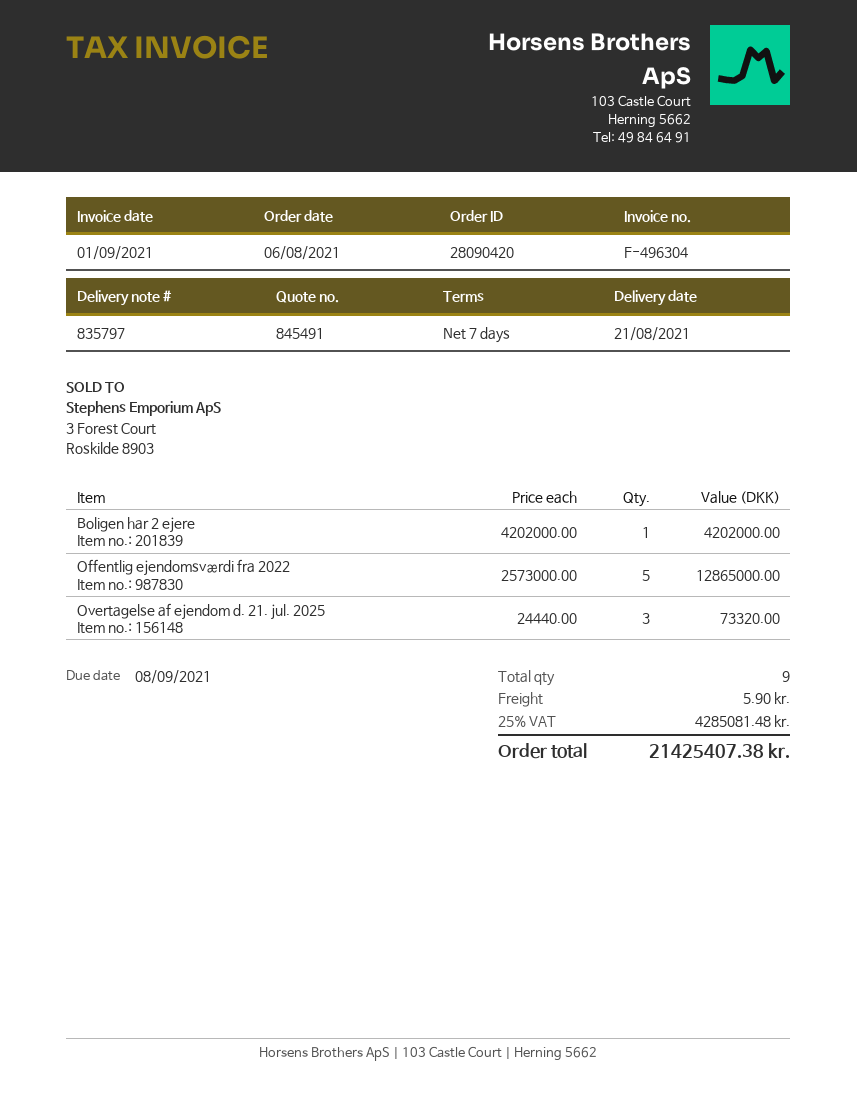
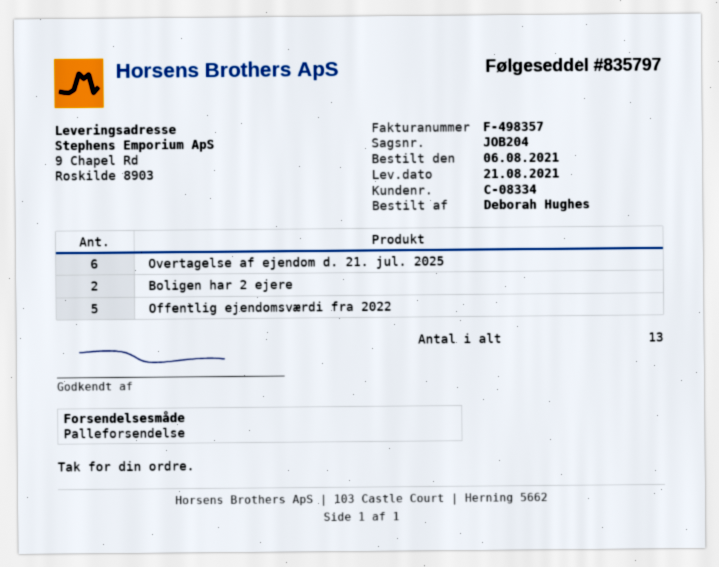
invoice number: F-496304 -> F-498357
Boligen har 2 ejere: 1 -> 2
Overtagelse af ejendom d. 21. jul. 2025: 3 -> 6
total quantity: 9 -> 13

